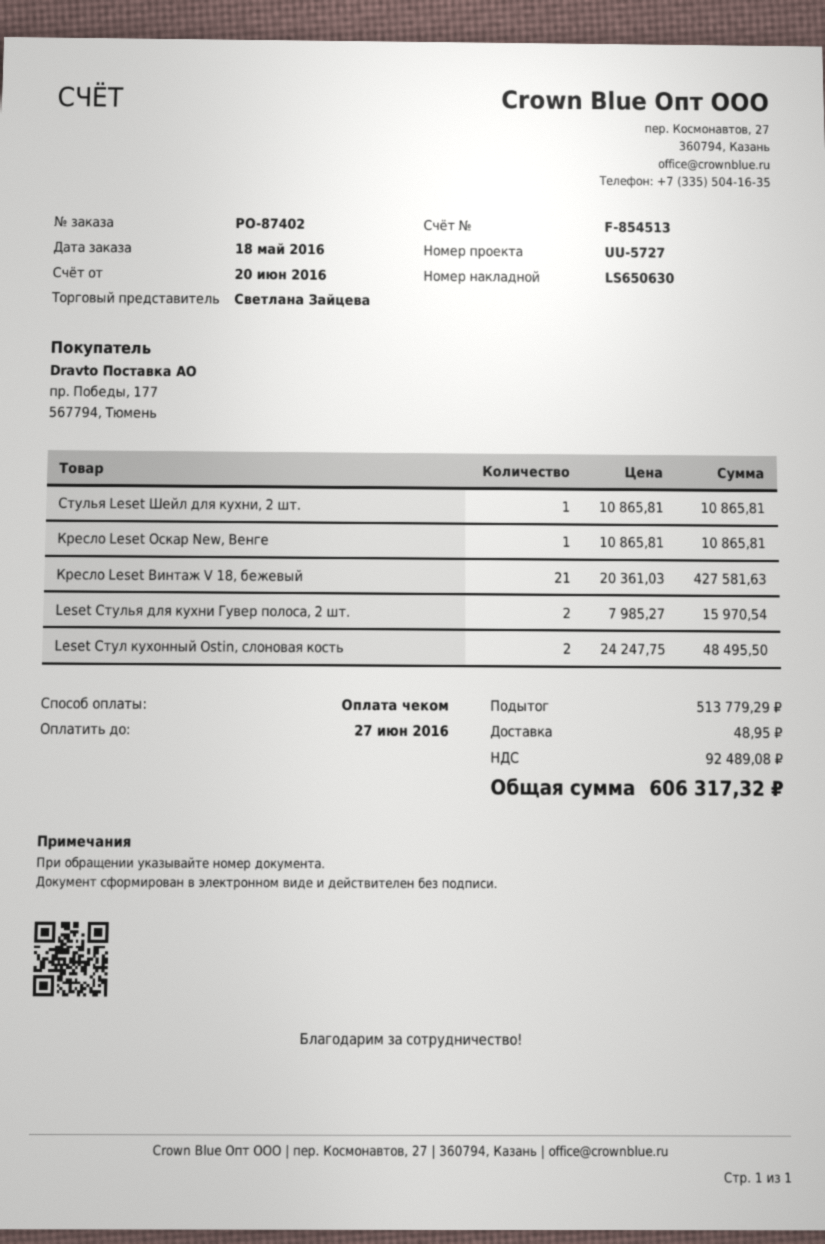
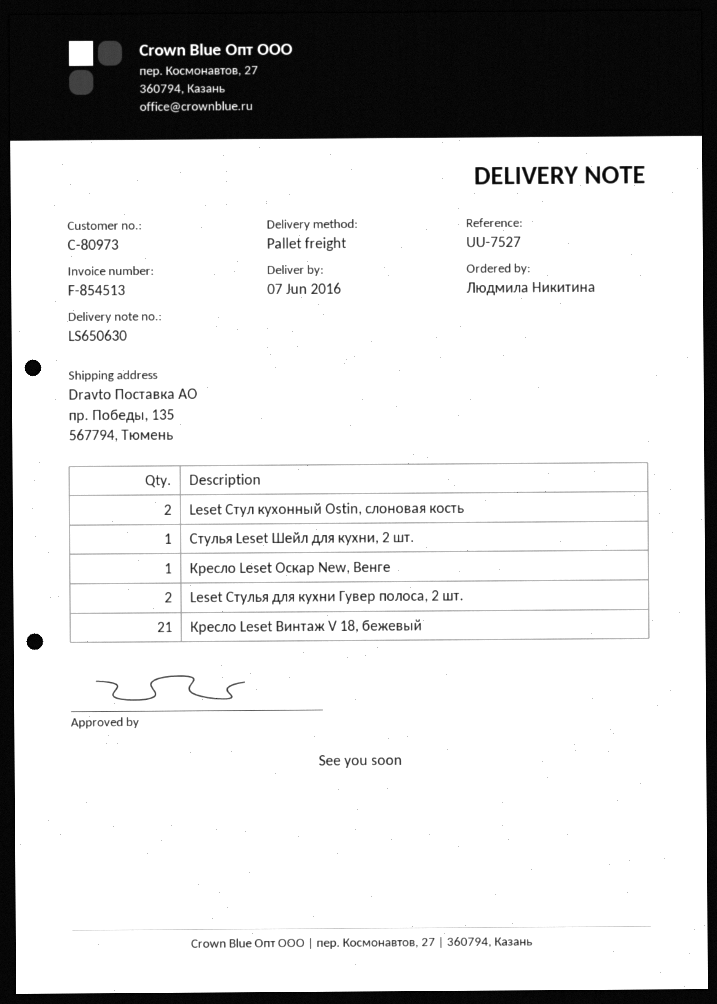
reference: UU-5727 -> UU-7527

